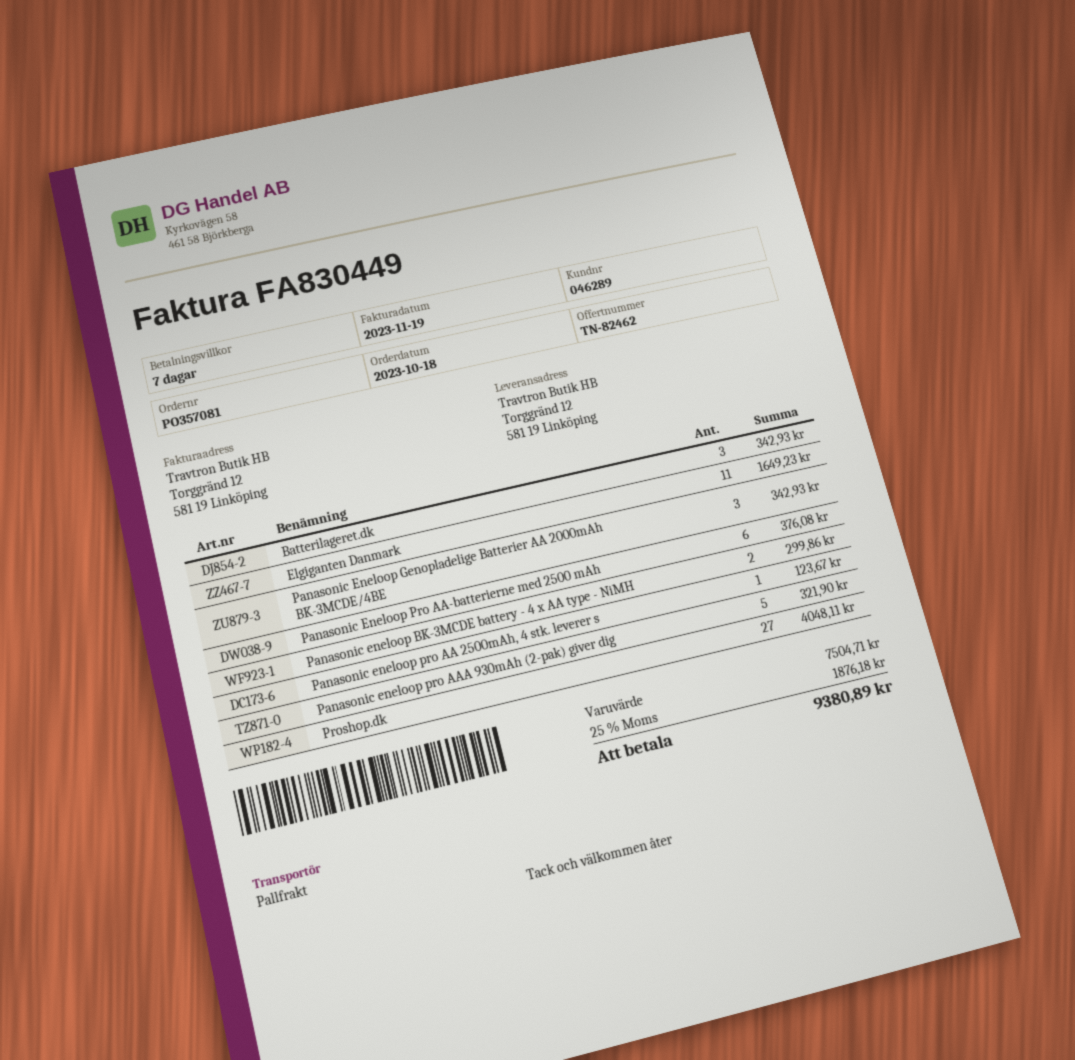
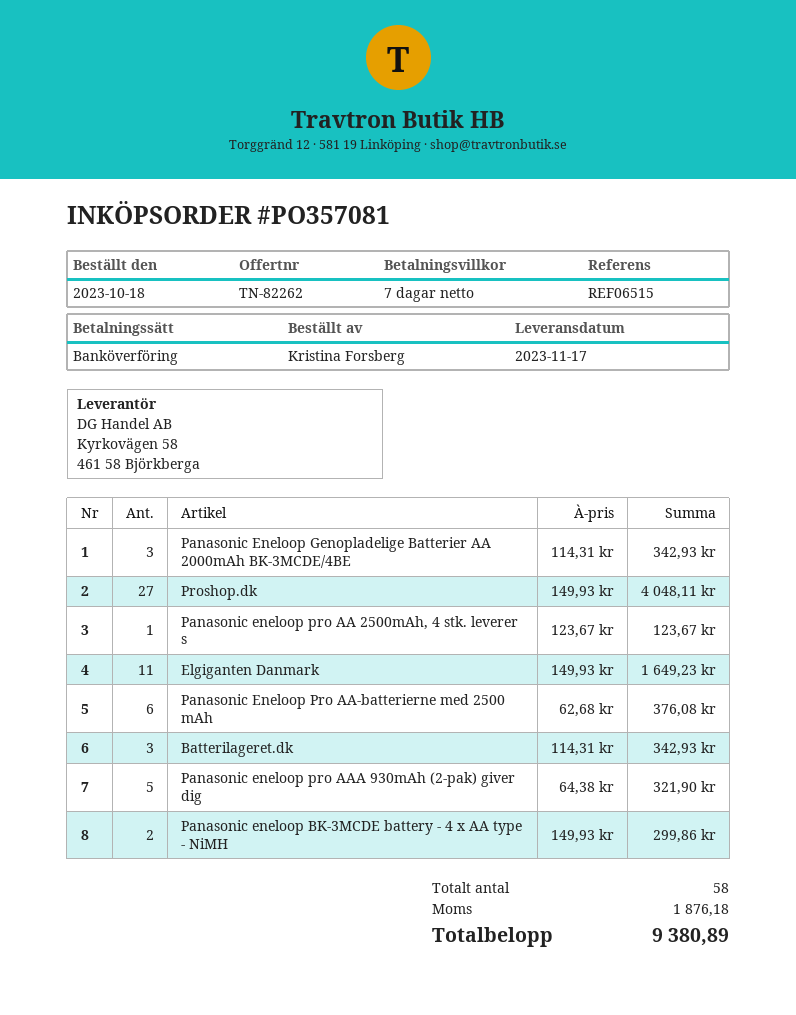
quote number: TN-82462 -> TN-82262

